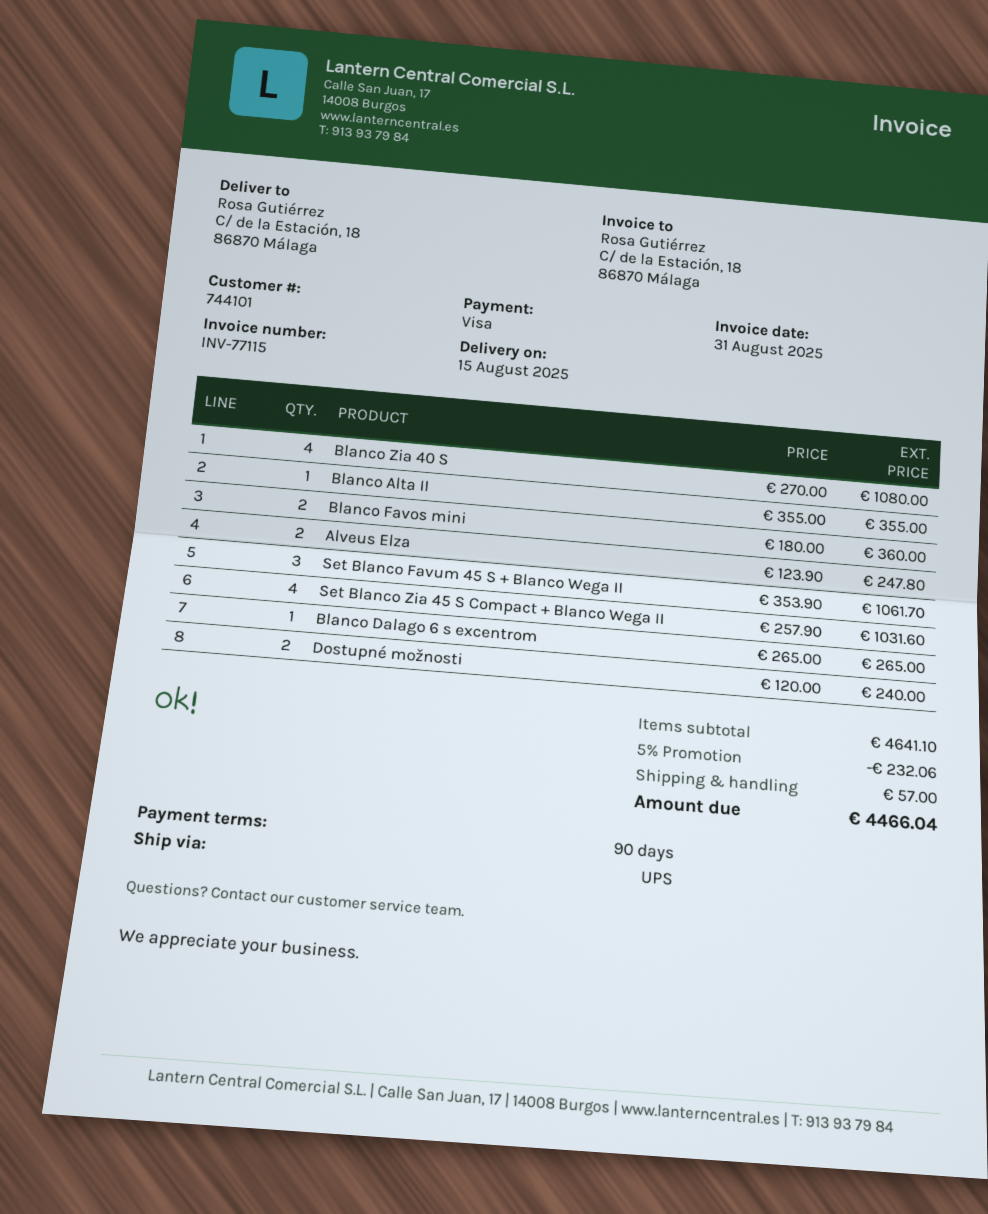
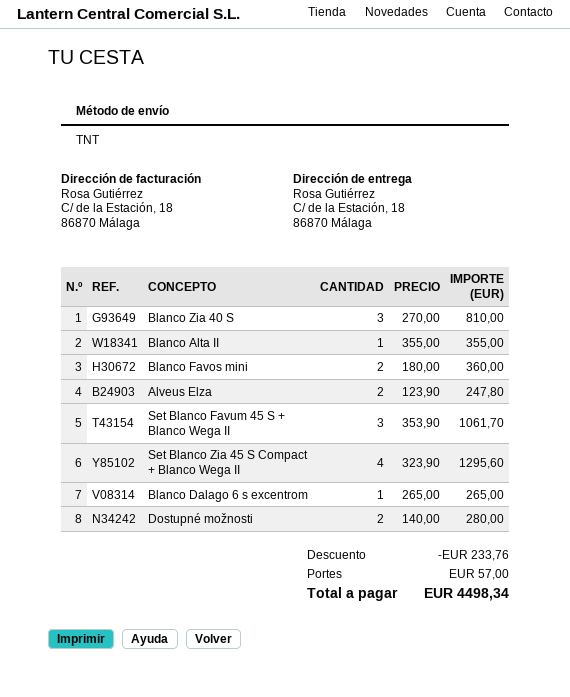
shipping method: UPS -> TNT
Blanco Zia 40 S: 4 x 270.00 = 1080.00 -> 3 x 270.00 = 810.00
Set Blanco Zia 45 S Compact + Blanco Wega II: 4 x 257.90 = 1031.60 -> 4 x 323.90 = 1295.60
Dostupné možnosti: 2 x 120.00 = 240.00 -> 2 x 140.00 = 280.00
discount: 232.06 -> 233.76
total: 4466.04 -> 4498.34

